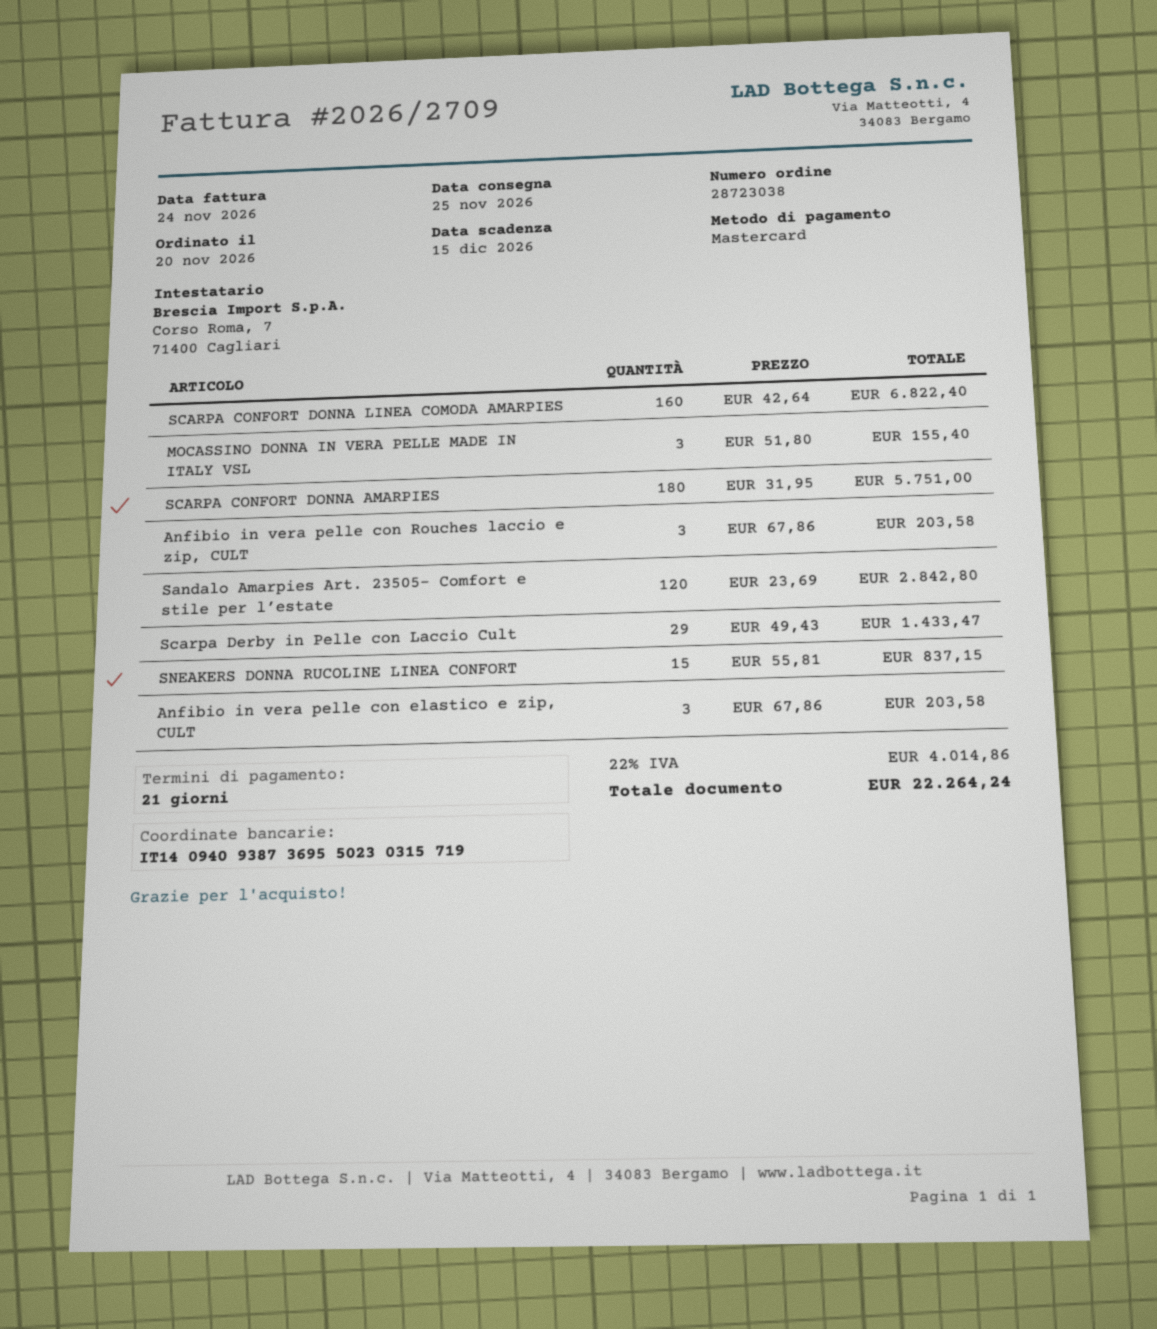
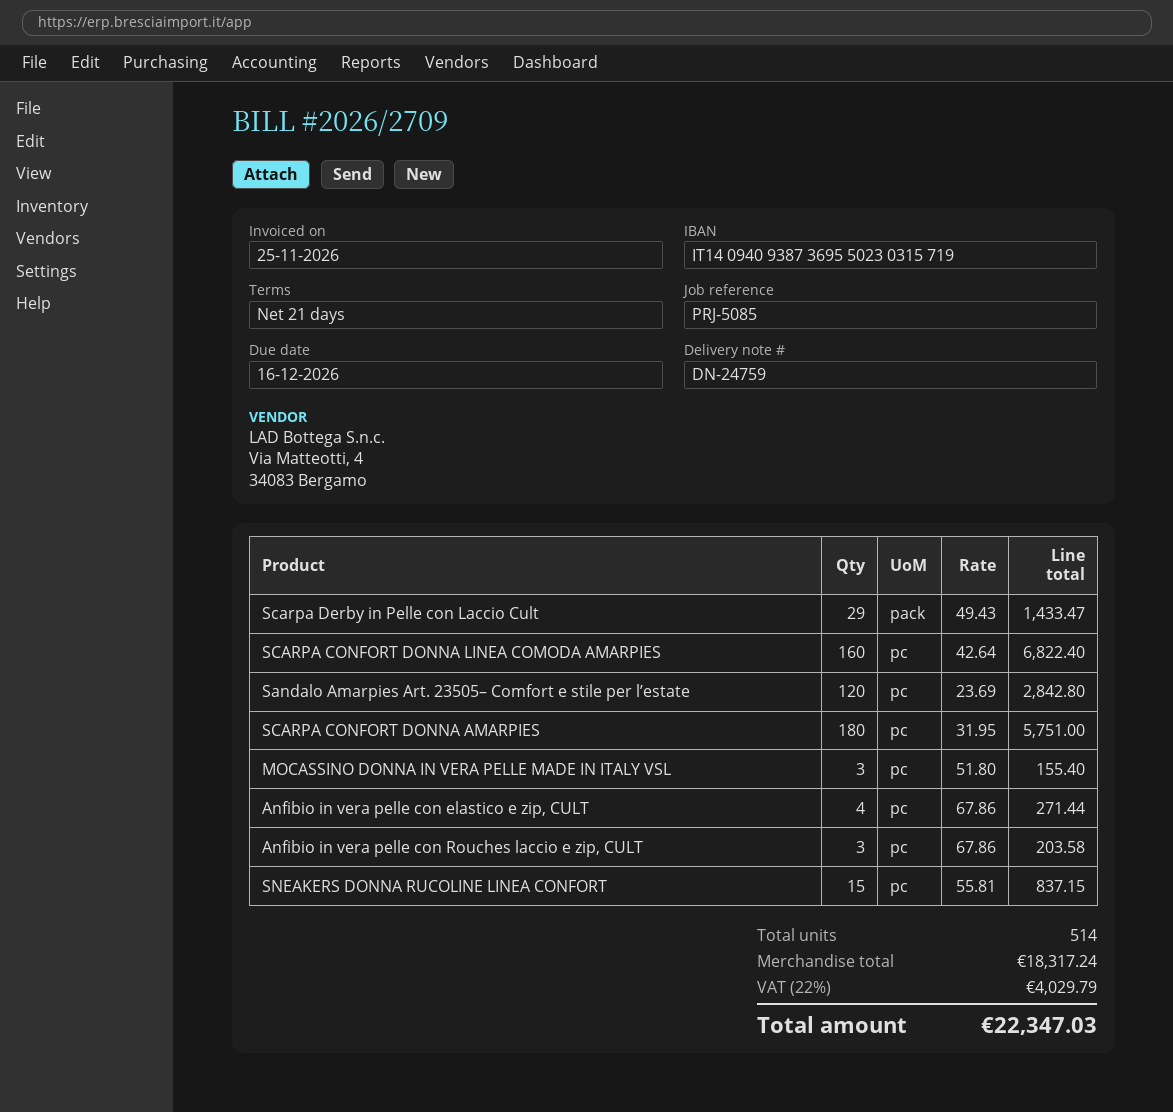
invoice date: 2026-11-24 -> 2026-11-25
due date: 2026-12-15 -> 2026-12-16
Anfibio in vera pelle con elastico e zip, CULT: 3 x 67.86 = 203.58 -> 4 x 67.86 = 271.44
tax: 22% = 4014.86 -> 22% = 4029.79
total: 22264.24 -> 22347.03

